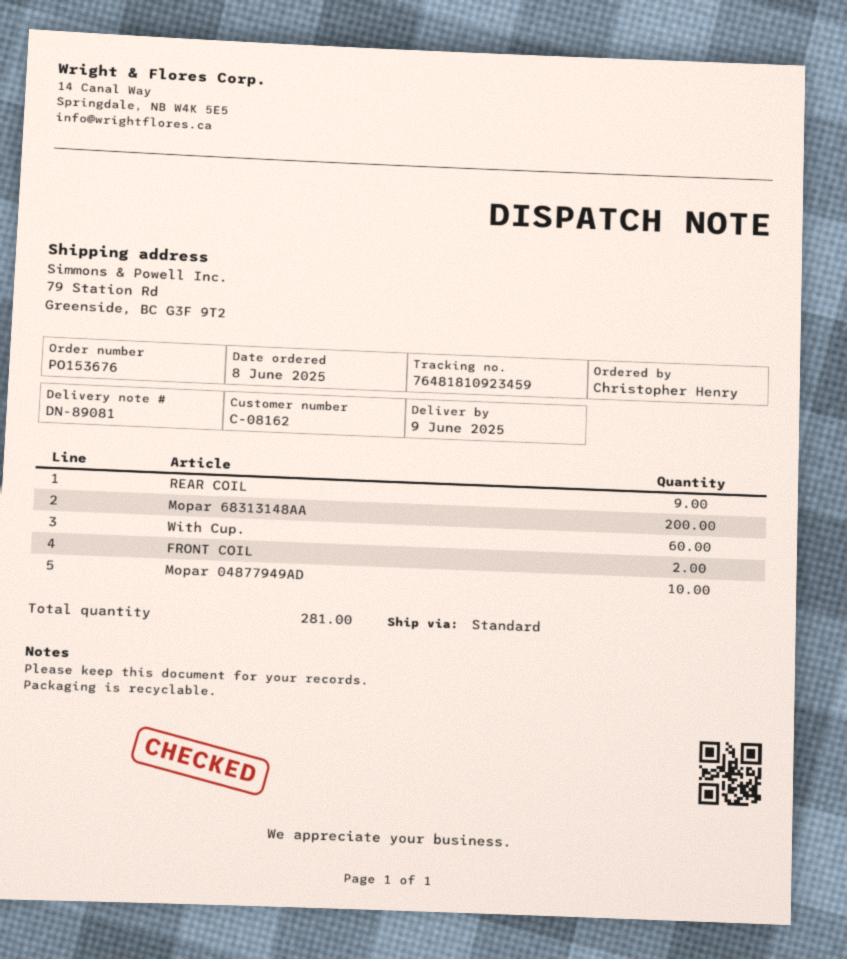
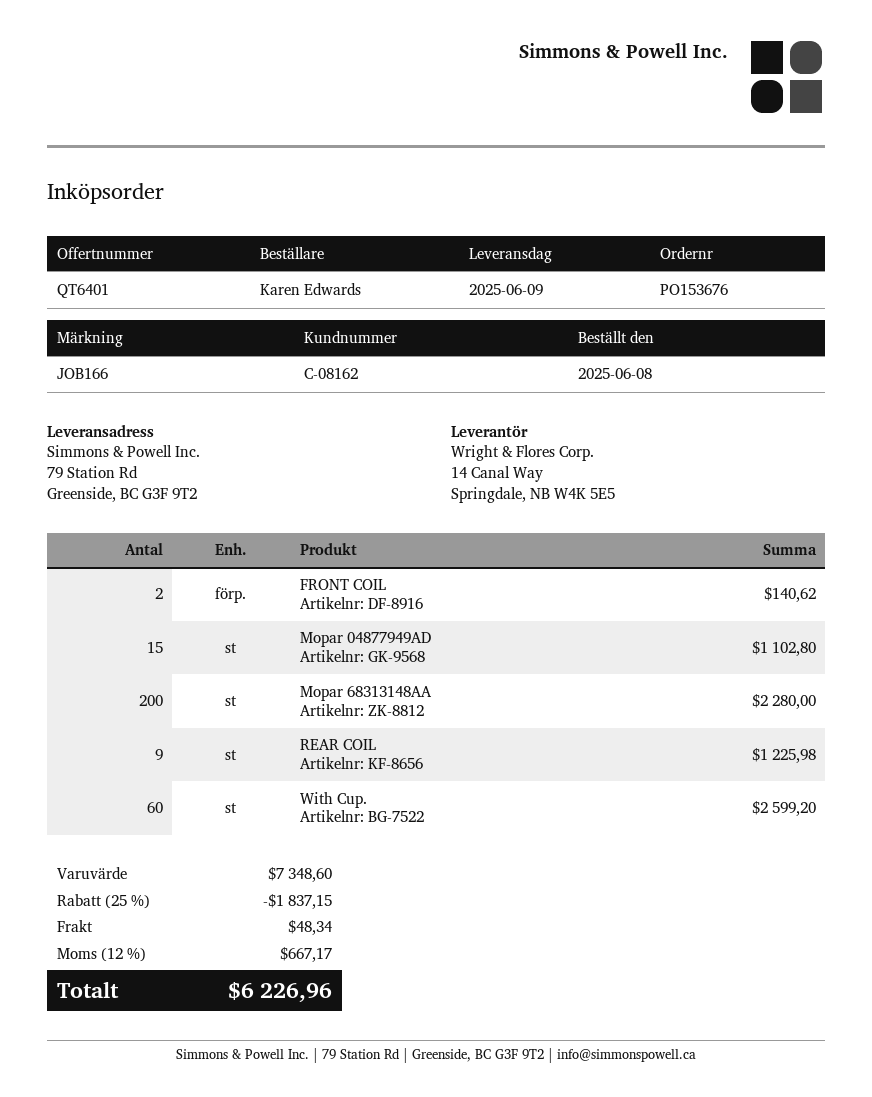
ordered by: Christopher Henry -> Karen Edwards
Mopar 04877949AD: 10 -> 15

